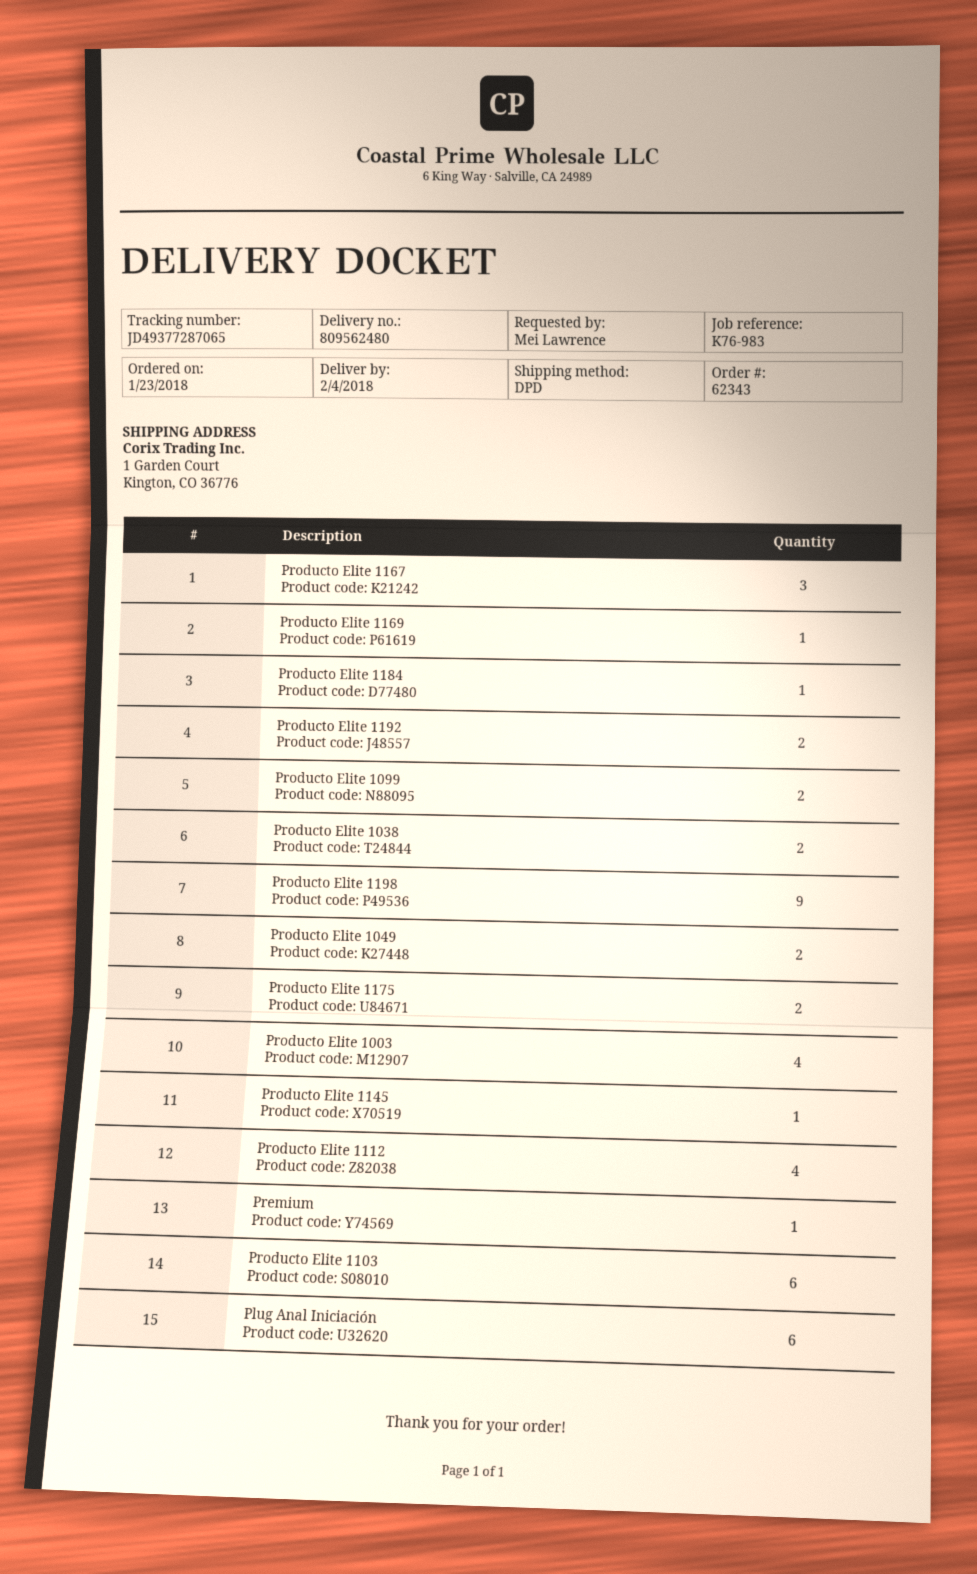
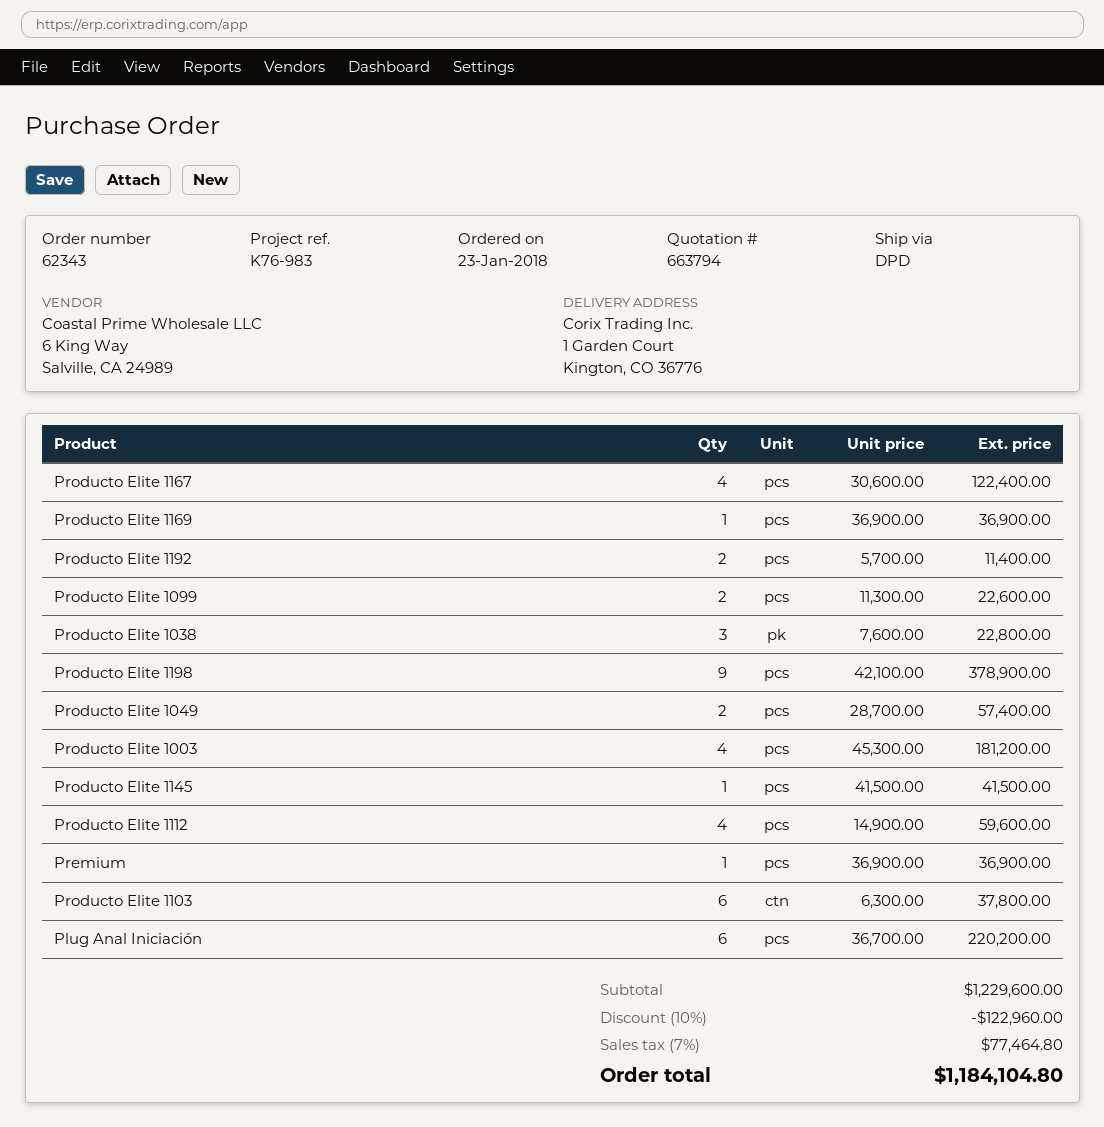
Producto Elite 1167: 3 -> 4
Producto Elite 1184: 1 -> none
Producto Elite 1038: 2 -> 3
Producto Elite 1175: 2 -> none

